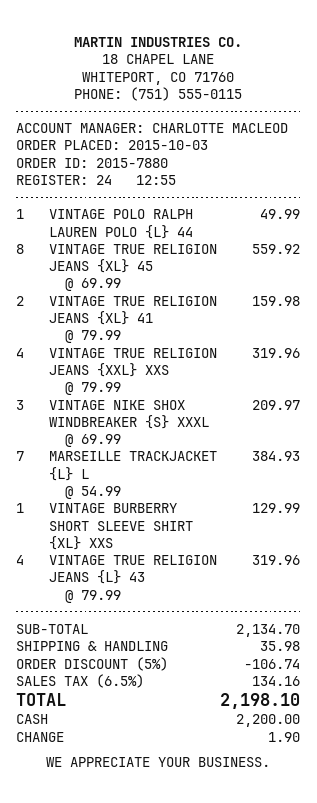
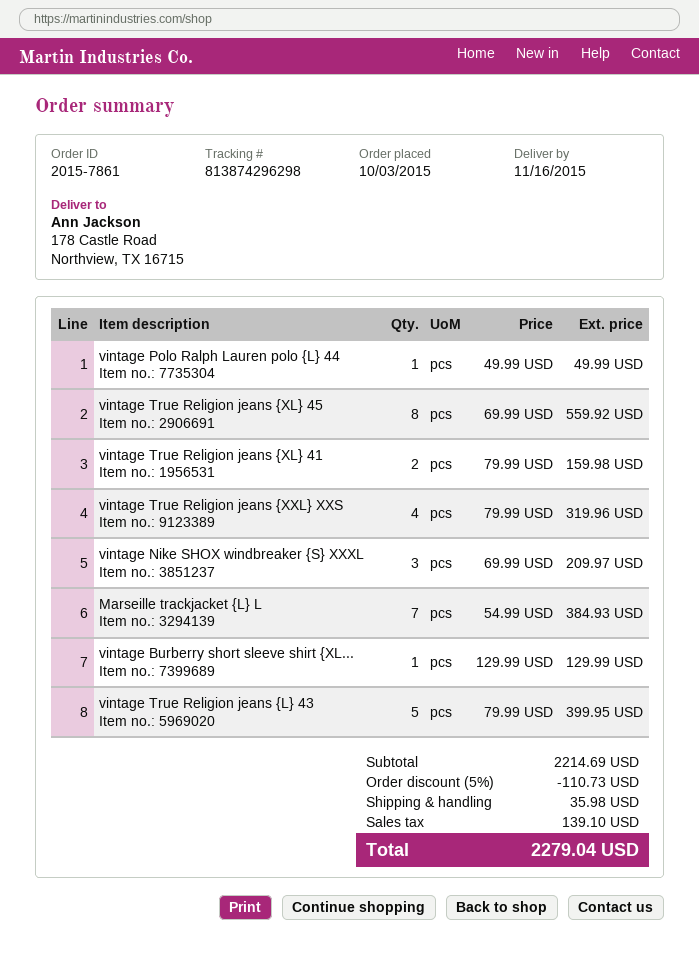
order number: 2015-7880 -> 2015-7861
VINTAGE TRUE RELIGION JEANS {L} 43: 4 x 79.99 = 319.96 -> 5 x 79.99 = 399.95
subtotal: 2134.70 -> 2214.69
discount: 5% = 106.74 -> 5% = 110.73
tax: 134.16 -> 139.10
total: 2198.10 -> 2279.04

